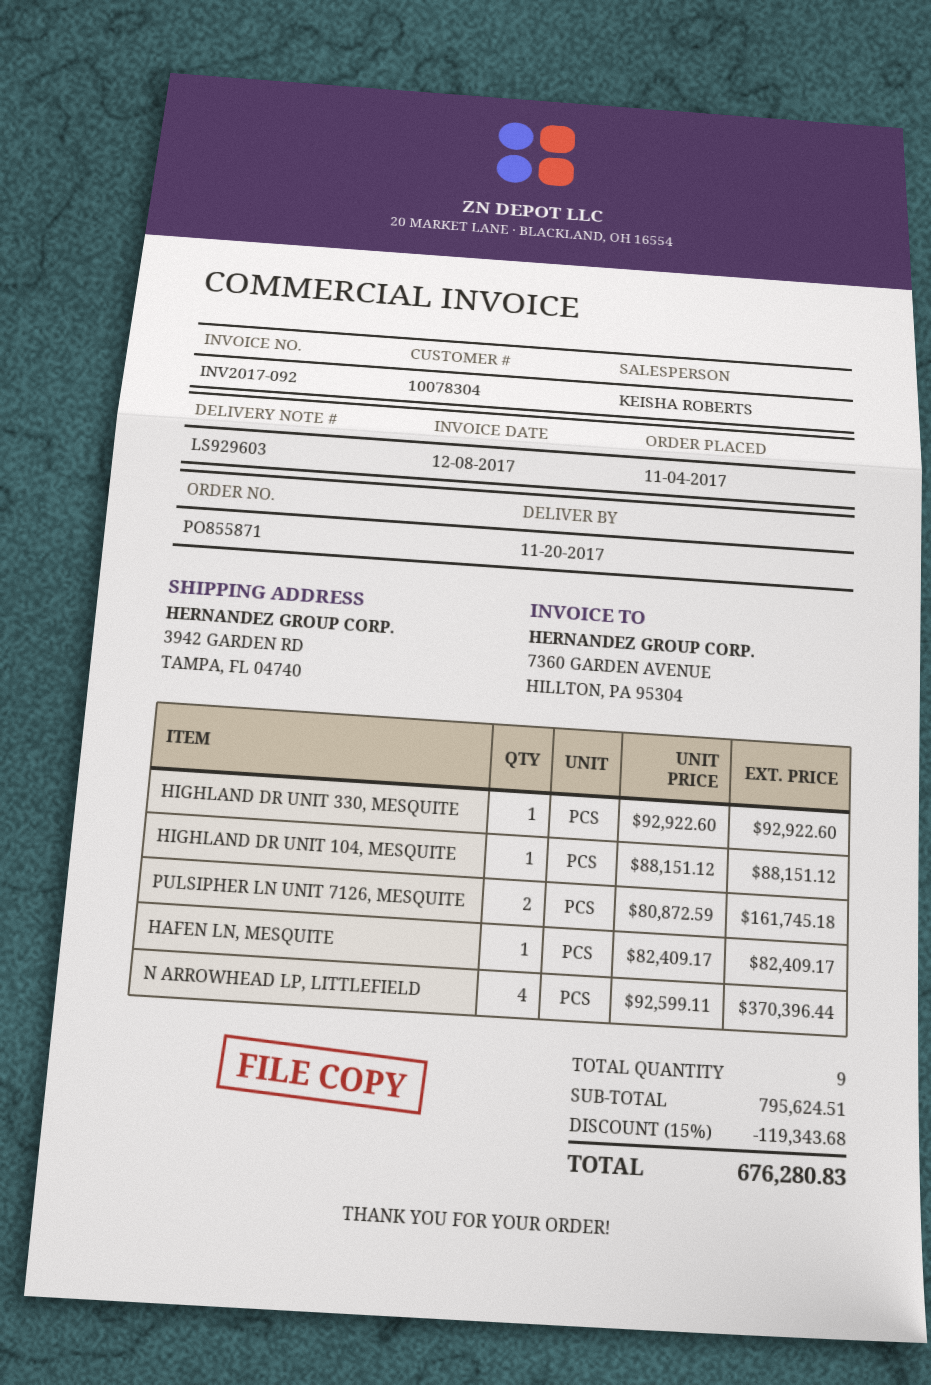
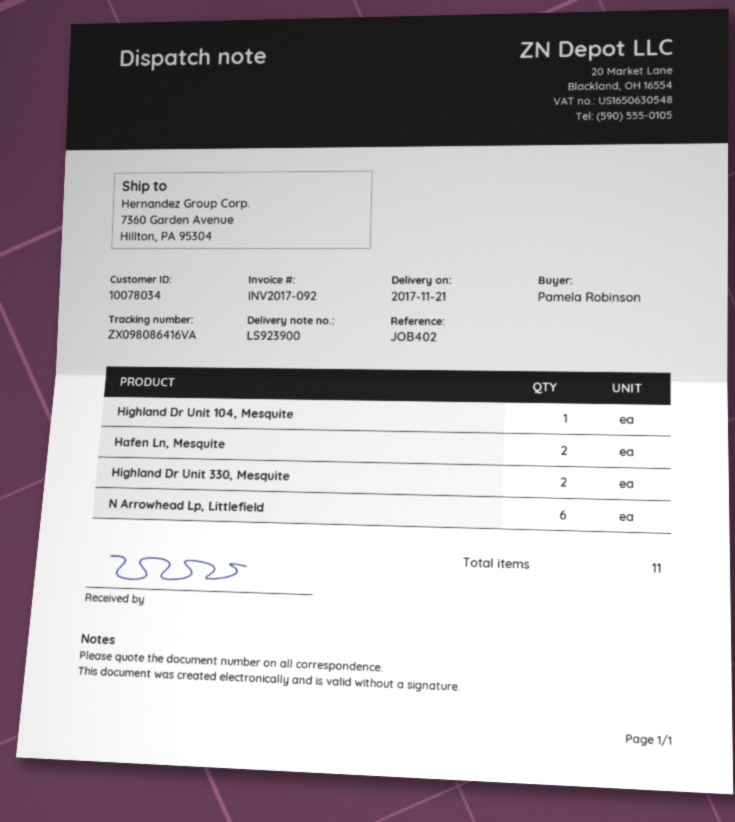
delivery note number: LS929603 -> LS923900
delivery date: 2017-11-20 -> 2017-11-21
customer number: 10078304 -> 10078034
ship to: 3942 GARDEN RD, TAMPA, FL 04740 -> 7360 Garden Avenue, Hillton, PA 95304
HIGHLAND DR UNIT 330, MESQUITE: 1 -> 2
PULSIPHER LN UNIT 7126, MESQUITE: 2 -> none
HAFEN LN, MESQUITE: 1 -> 2
N ARROWHEAD LP, LITTLEFIELD: 4 -> 6
total quantity: 9 -> 11

